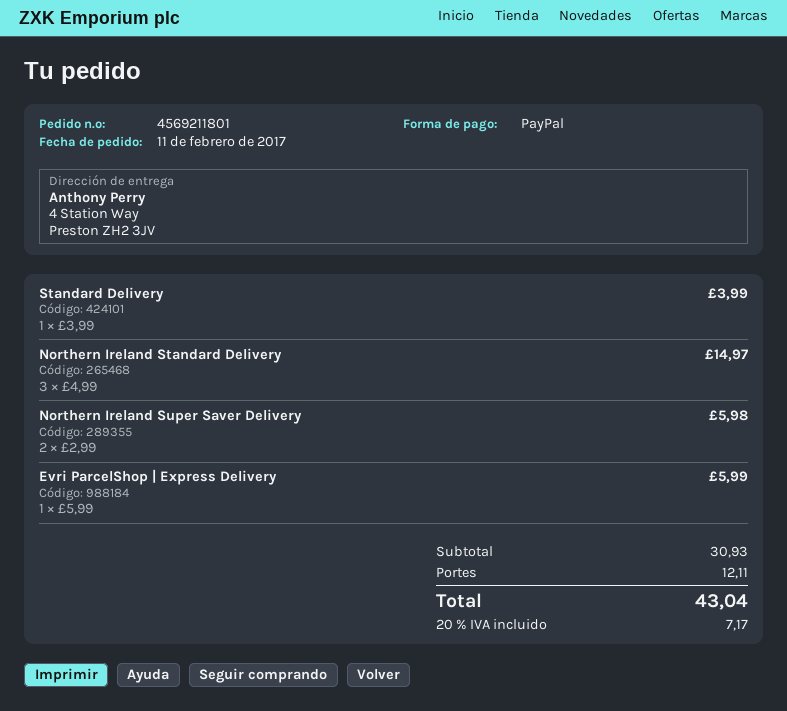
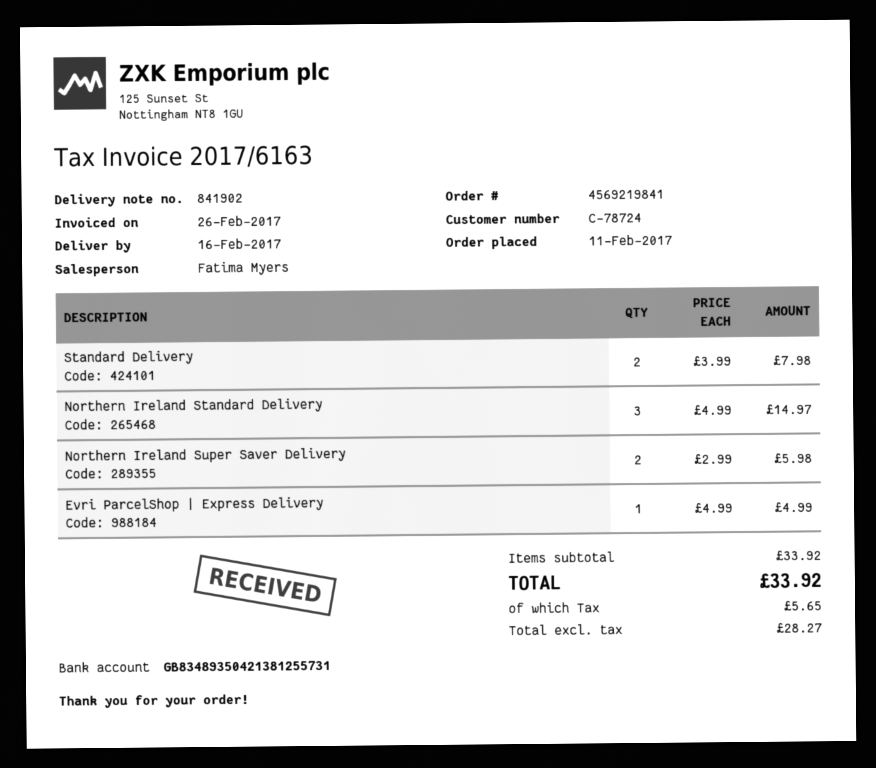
order number: 4569211801 -> 4569219841
Standard Delivery: 1 x 3.99 = 3.99 -> 2 x 3.99 = 7.98
Evri ParcelShop | Express Delivery: 1 x 5.99 = 5.99 -> 1 x 4.99 = 4.99
subtotal: 30.93 -> 33.92
shipping: 12.11 -> none
tax: 7.17 -> 5.65
total: 43.04 -> 33.92

